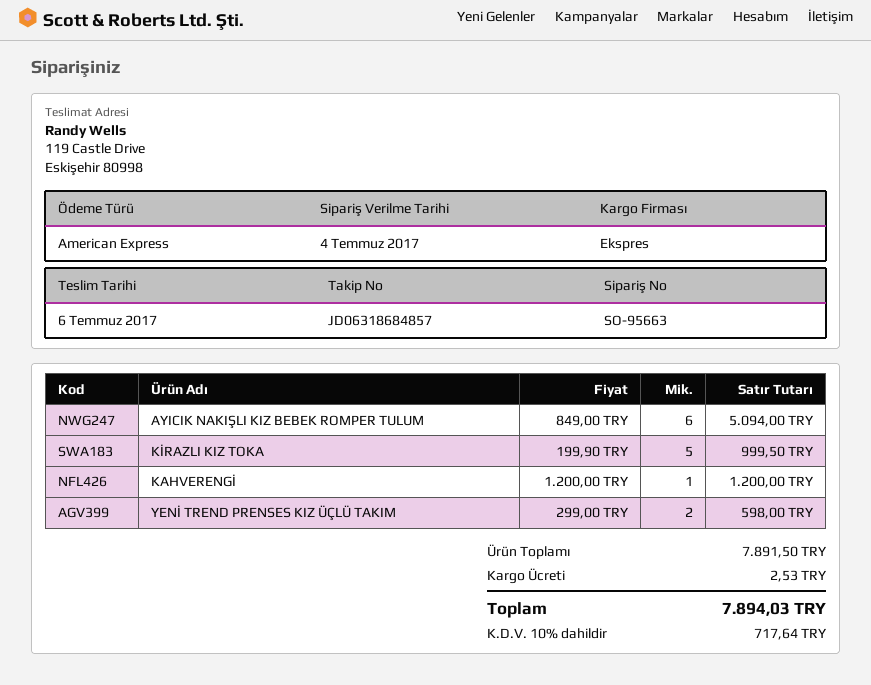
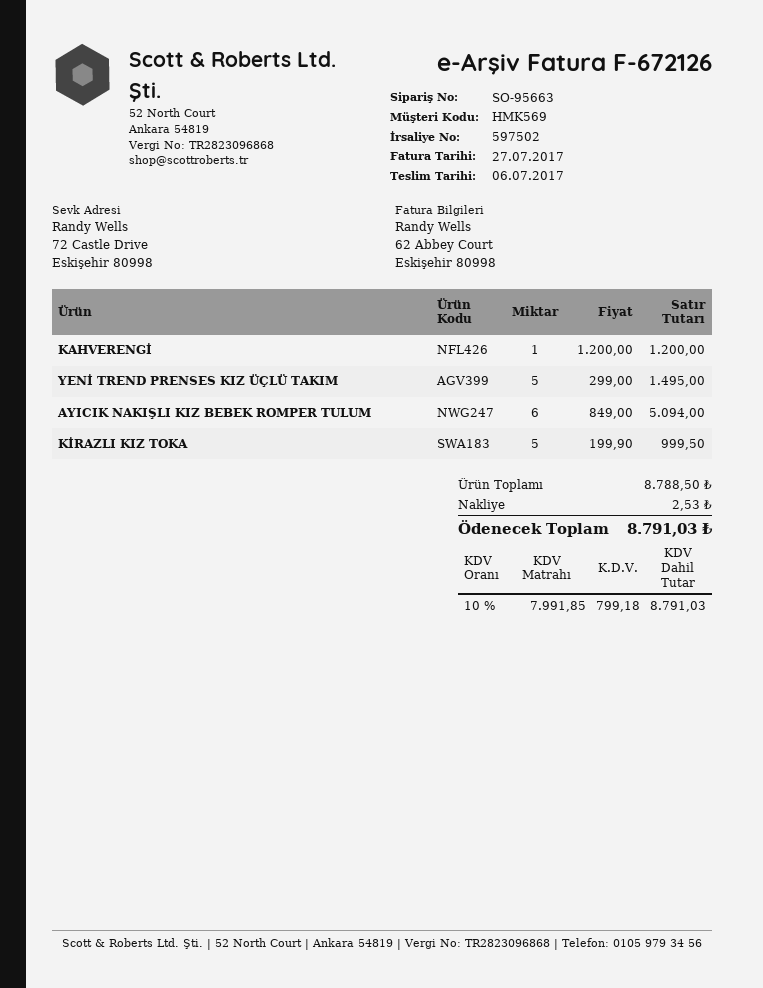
ship to: 119 Castle Drive, Eskişehir 80998 -> 72 Castle Drive, Eskişehir 80998
YENİ TREND PRENSES KIZ ÜÇLÜ TAKIM: 2 x 299.00 = 598.00 -> 5 x 299.00 = 1495.00
subtotal: 7891.50 -> 8788.50
tax: 10% = 717.64 -> 10% = 799.18
total: 7894.03 -> 8791.03

